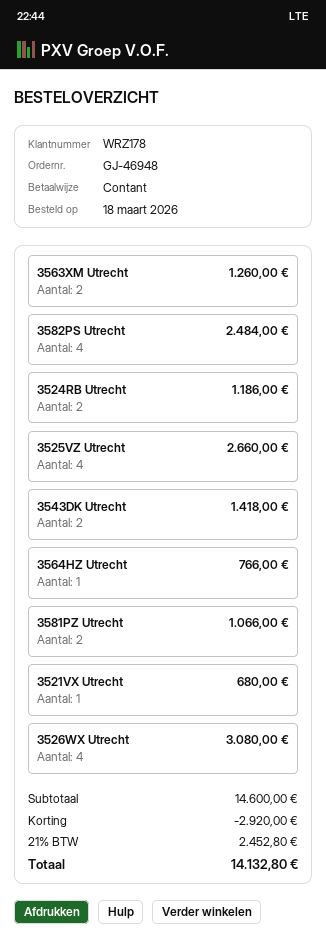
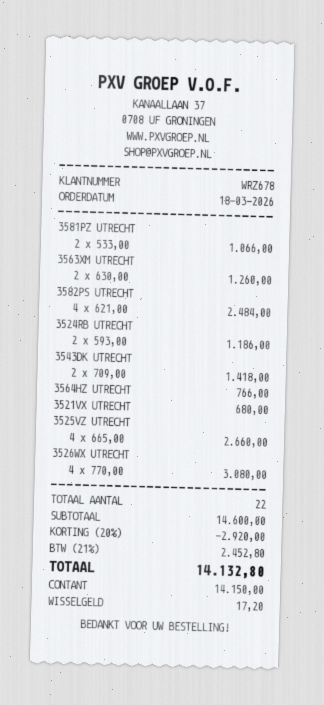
customer number: WRZ178 -> WRZ678

